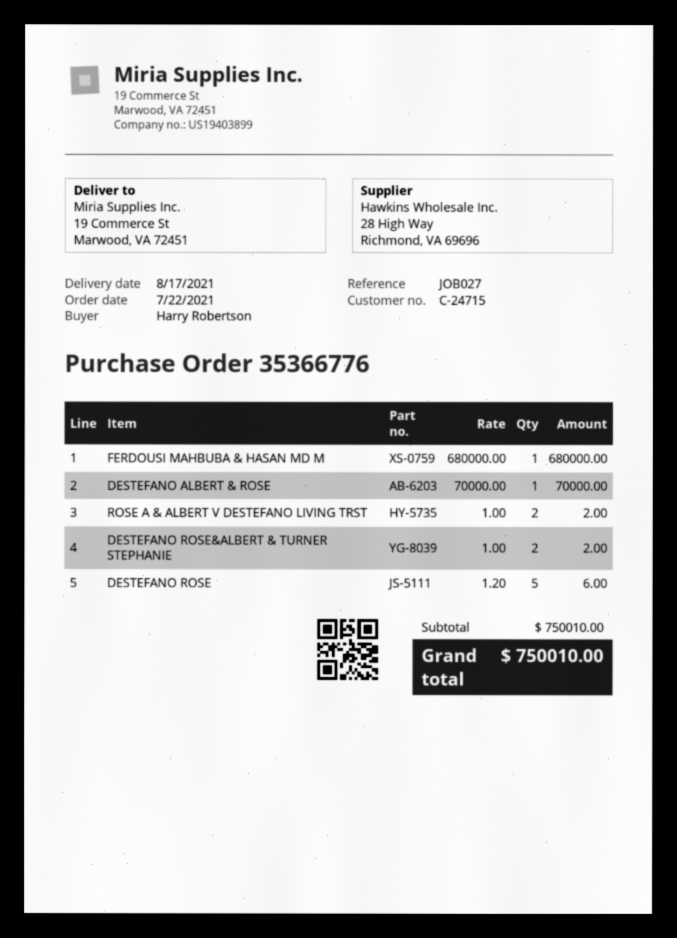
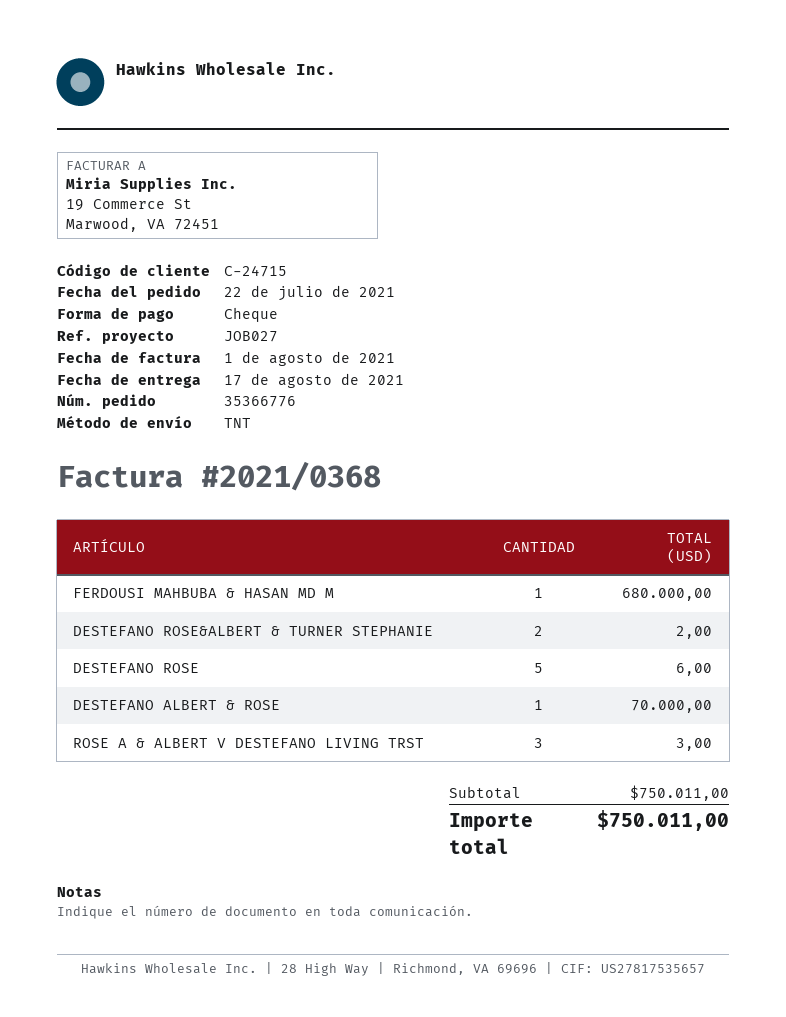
ROSE A & ALBERT V DESTEFANO LIVING TRST: 2 for 2.00 -> 3 for 3.00
subtotal: 750010.00 -> 750011.00
total: 750010.00 -> 750011.00

